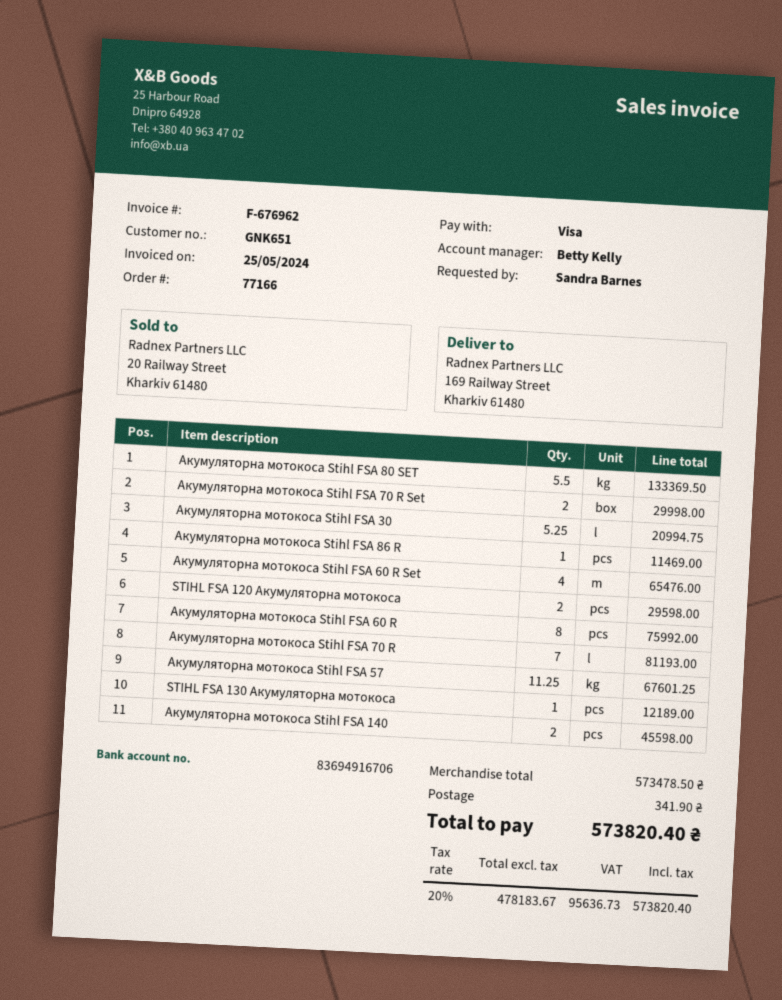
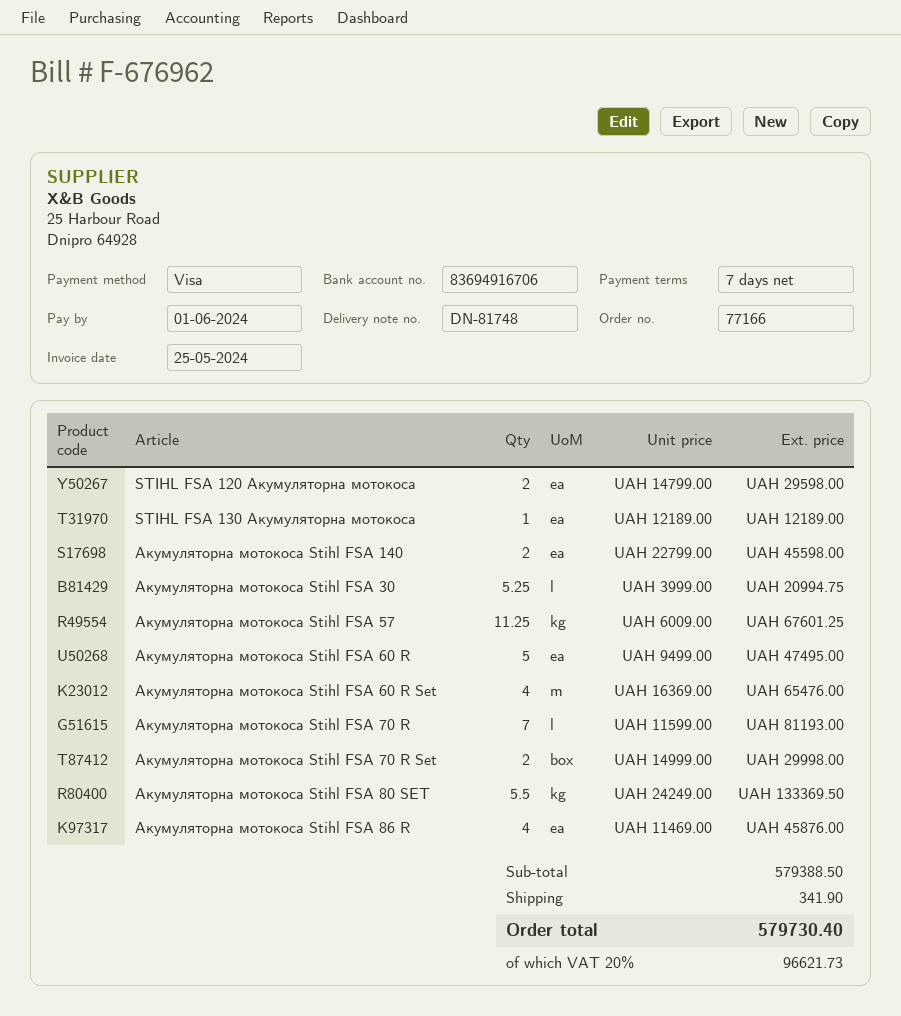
Акумуляторна мотокоса Stihl FSA 86 R: 1 for 11469.00 -> 4 for 45876.00
Акумуляторна мотокоса Stihl FSA 60 R: 8 for 75992.00 -> 5 for 47495.00
subtotal: 573478.50 -> 579388.50
tax: 20% = 95636.73 -> 20% = 96621.73
total: 573820.40 -> 579730.40

